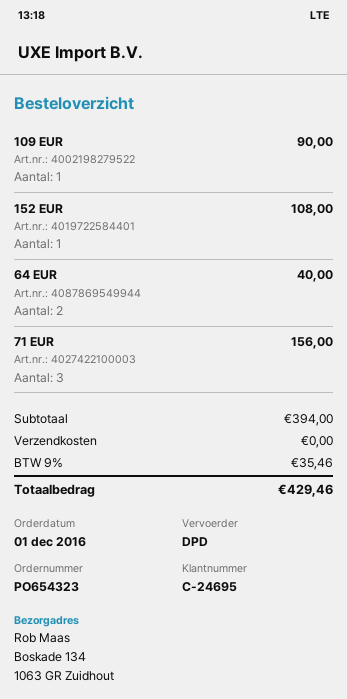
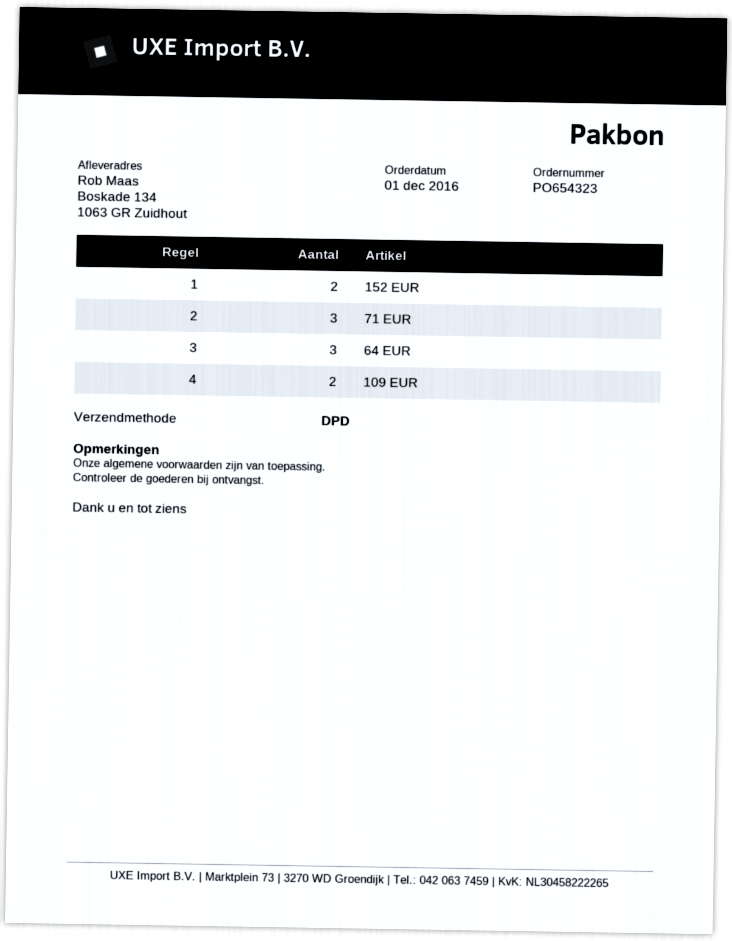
109 EUR: 1 -> 2
152 EUR: 1 -> 2
64 EUR: 2 -> 3

